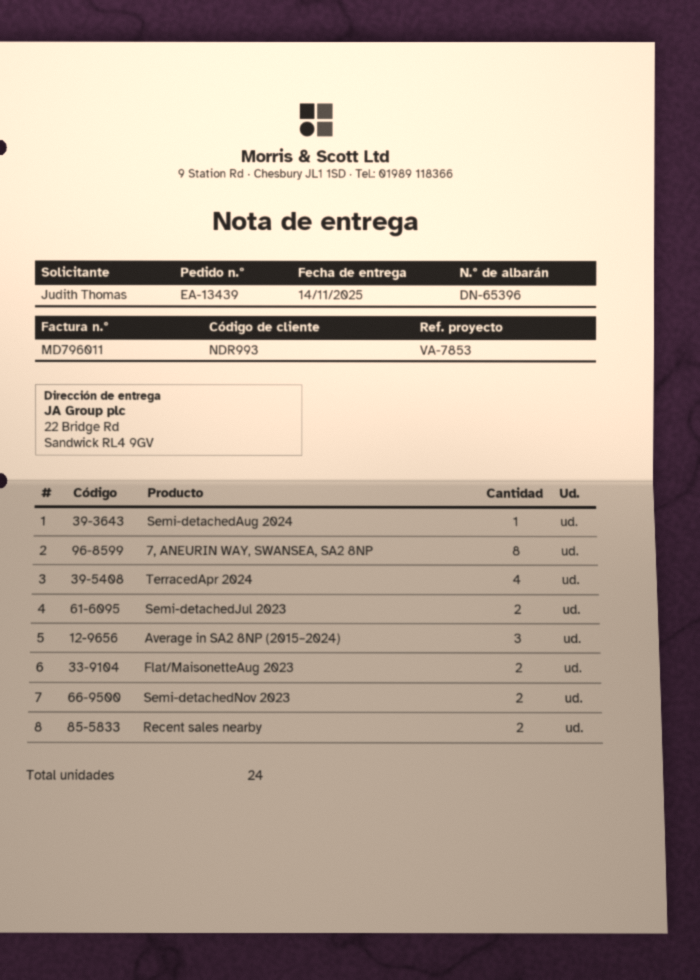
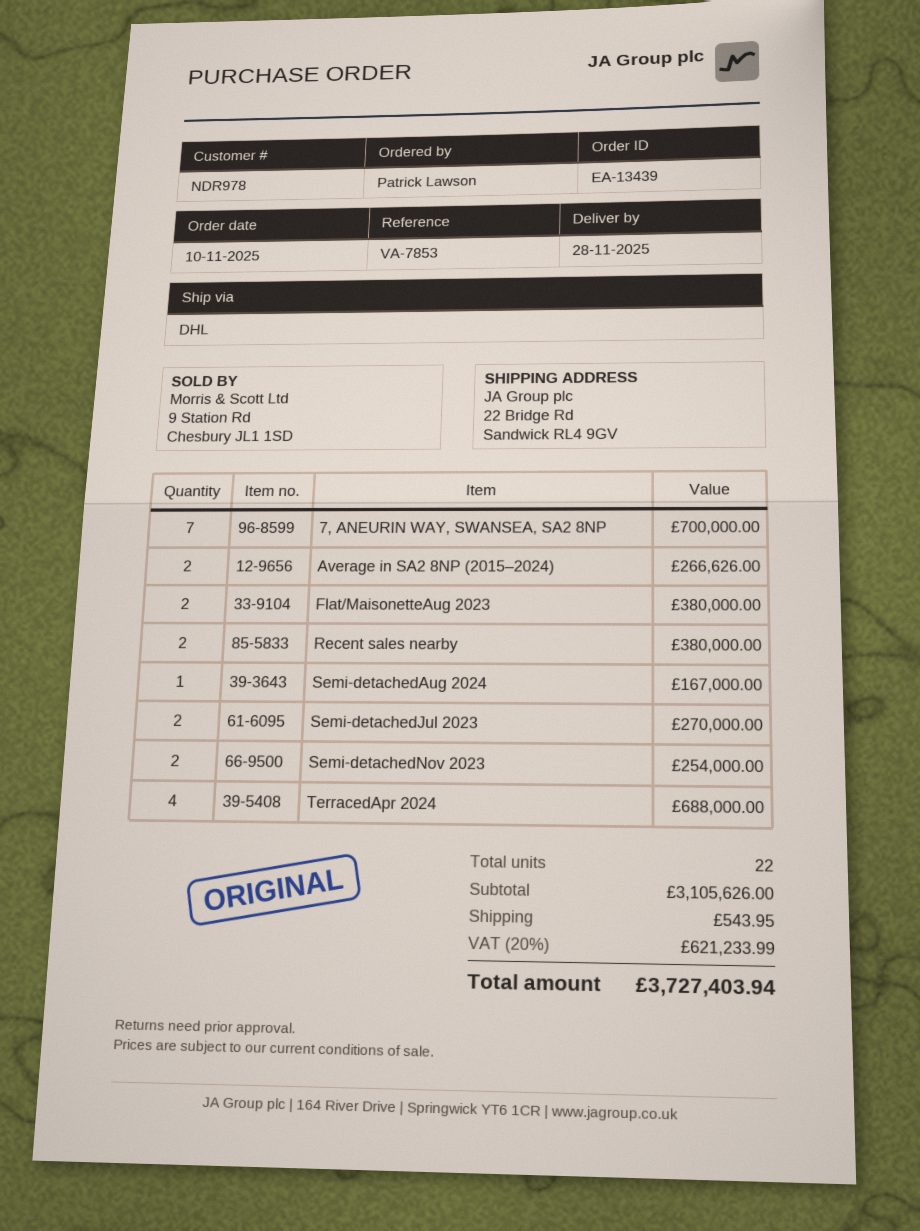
delivery date: 2025-11-14 -> 2025-11-28
customer number: NDR993 -> NDR978
ordered by: Judith Thomas -> Patrick Lawson
7, ANEURIN WAY, SWANSEA, SA2 8NP: 8 -> 7
Average in SA2 8NP (2015–2024): 3 -> 2
total quantity: 24 -> 22

